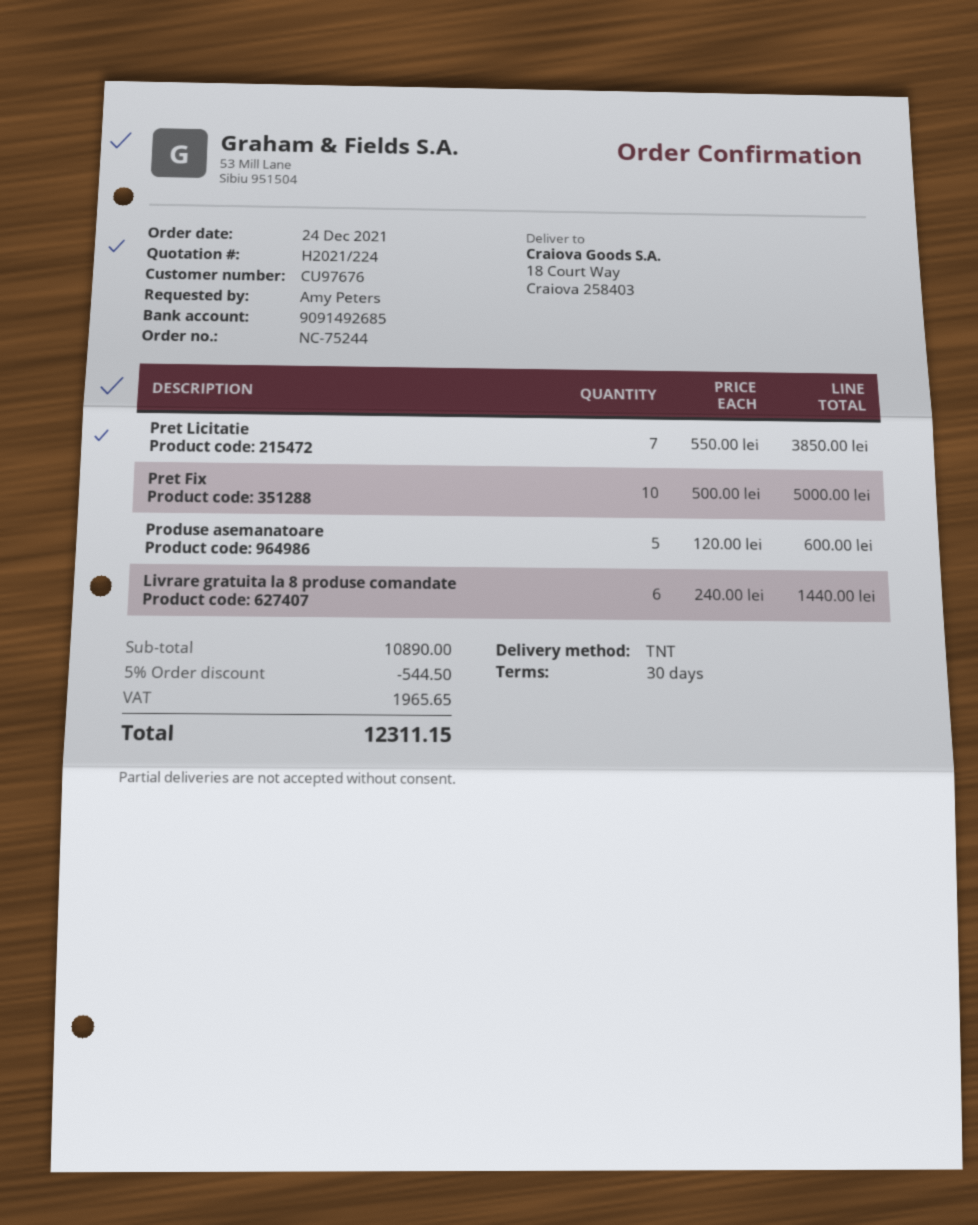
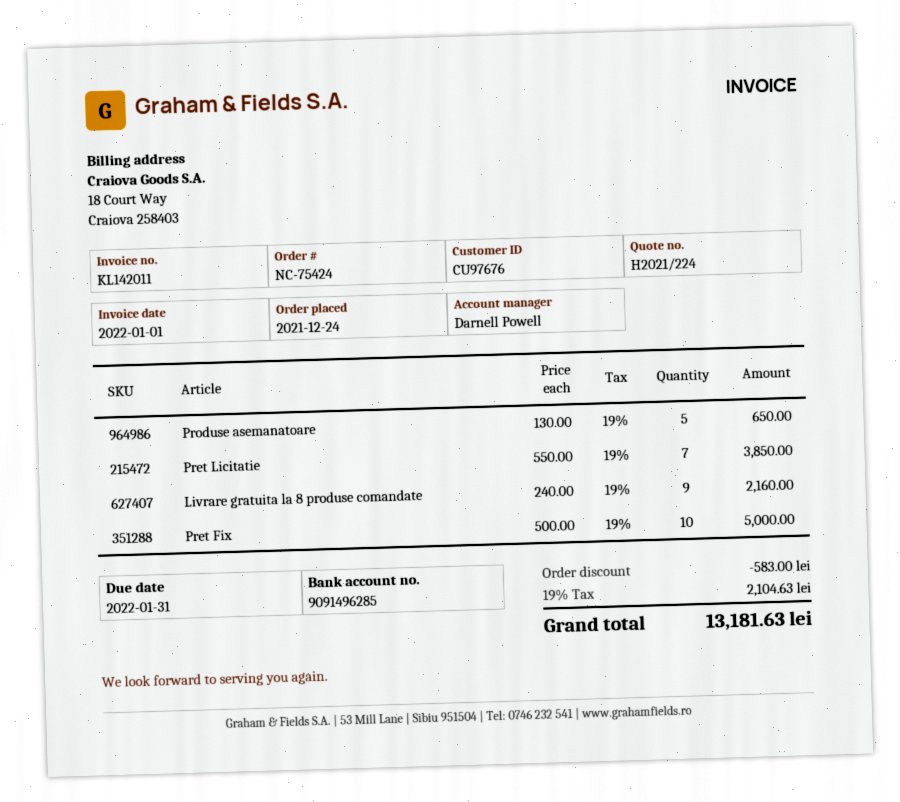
order number: NC-75244 -> NC-75424
bank account: 9091492685 -> 9091496285
Produse asemanatoare: 5 x 120.00 = 600.00 -> 5 x 130.00 = 650.00
Livrare gratuita la 8 produse comandate: 6 x 240.00 = 1440.00 -> 9 x 240.00 = 2160.00
discount: 544.50 -> 583.00
tax: 1965.65 -> 2104.63
total: 12311.15 -> 13181.63

